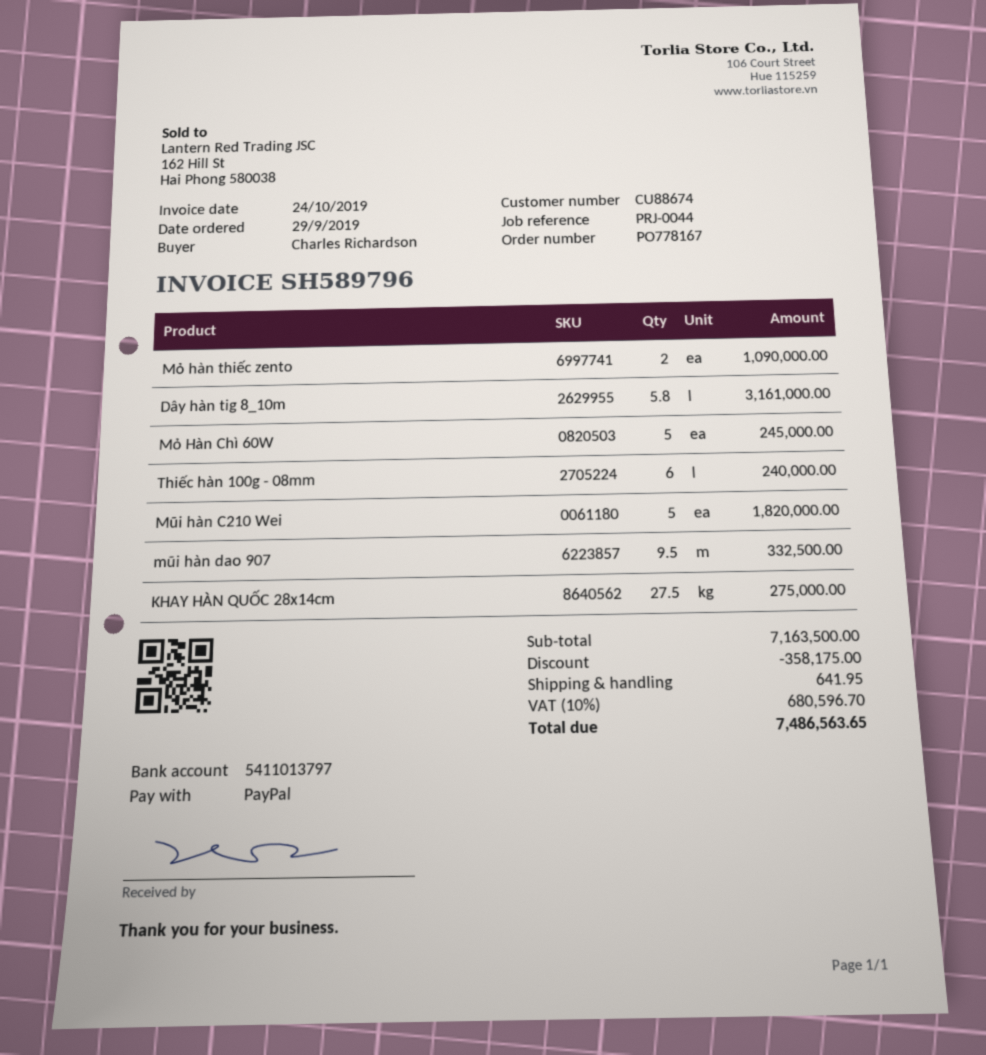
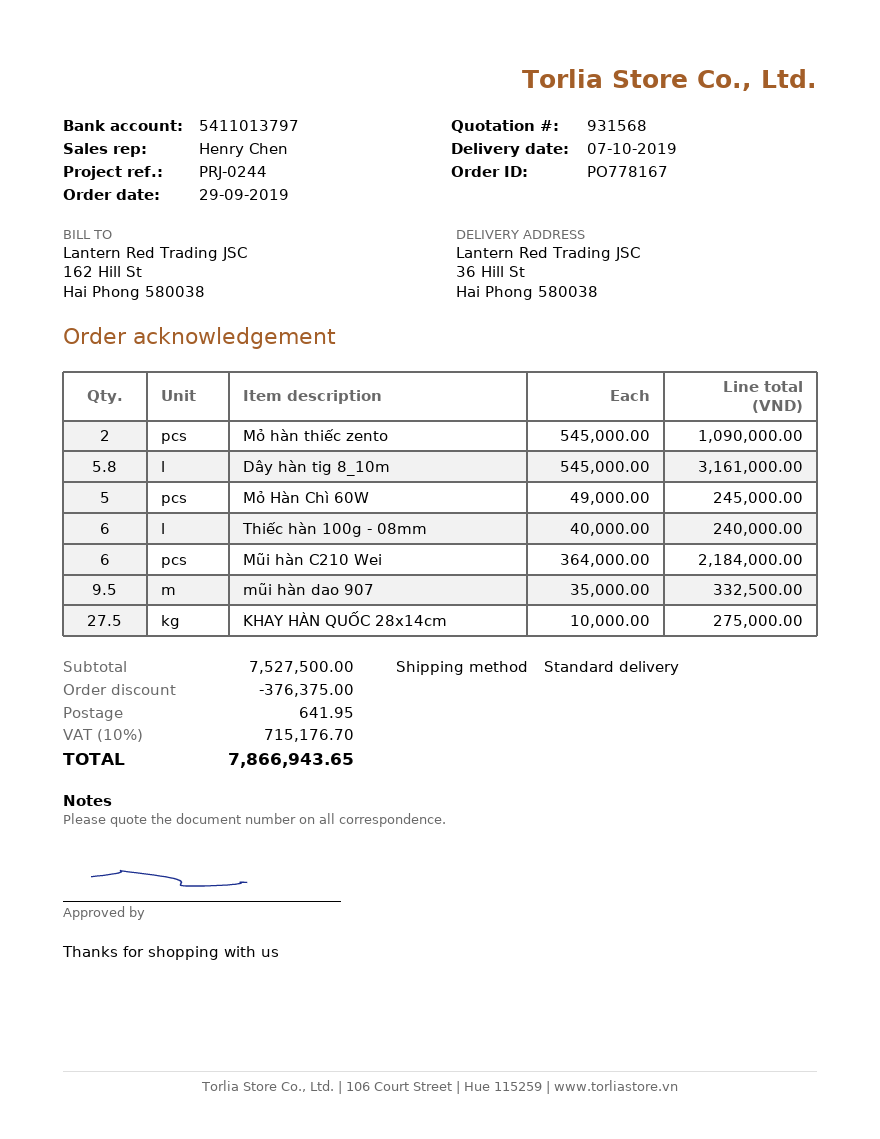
reference: PRJ-0044 -> PRJ-0244
Mũi hàn C210 Wei: 5 for 1820000.00 -> 6 for 2184000.00
subtotal: 7163500.00 -> 7527500.00
discount: 358175.00 -> 376375.00
tax: 10% = 680596.70 -> 10% = 715176.70
total: 7486563.65 -> 7866943.65

